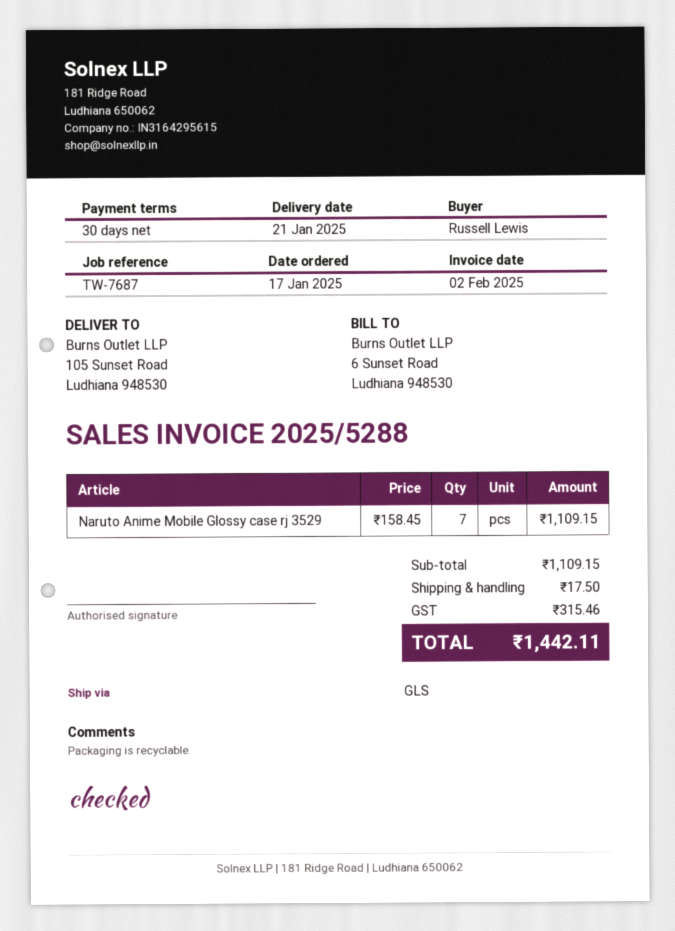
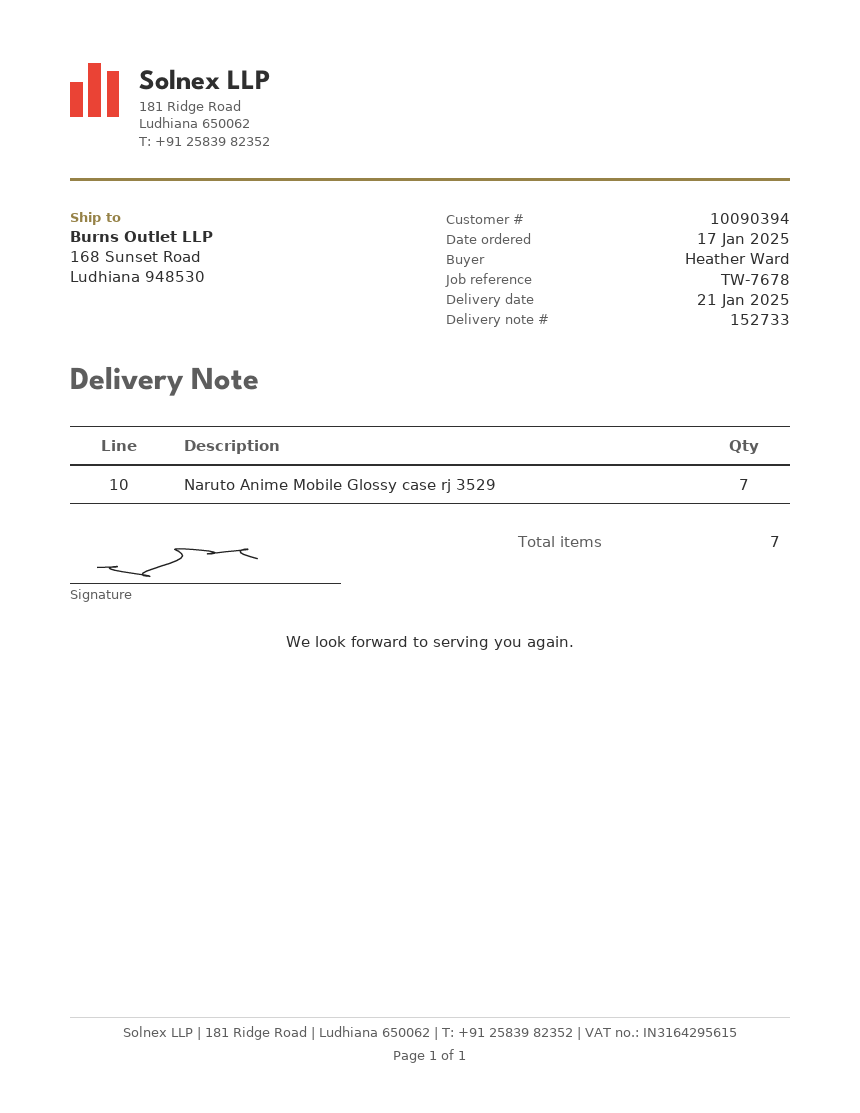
reference: TW-7687 -> TW-7678
ordered by: Russell Lewis -> Heather Ward
ship to: 105 Sunset Road, Ludhiana 948530 -> 168 Sunset Road, Ludhiana 948530

